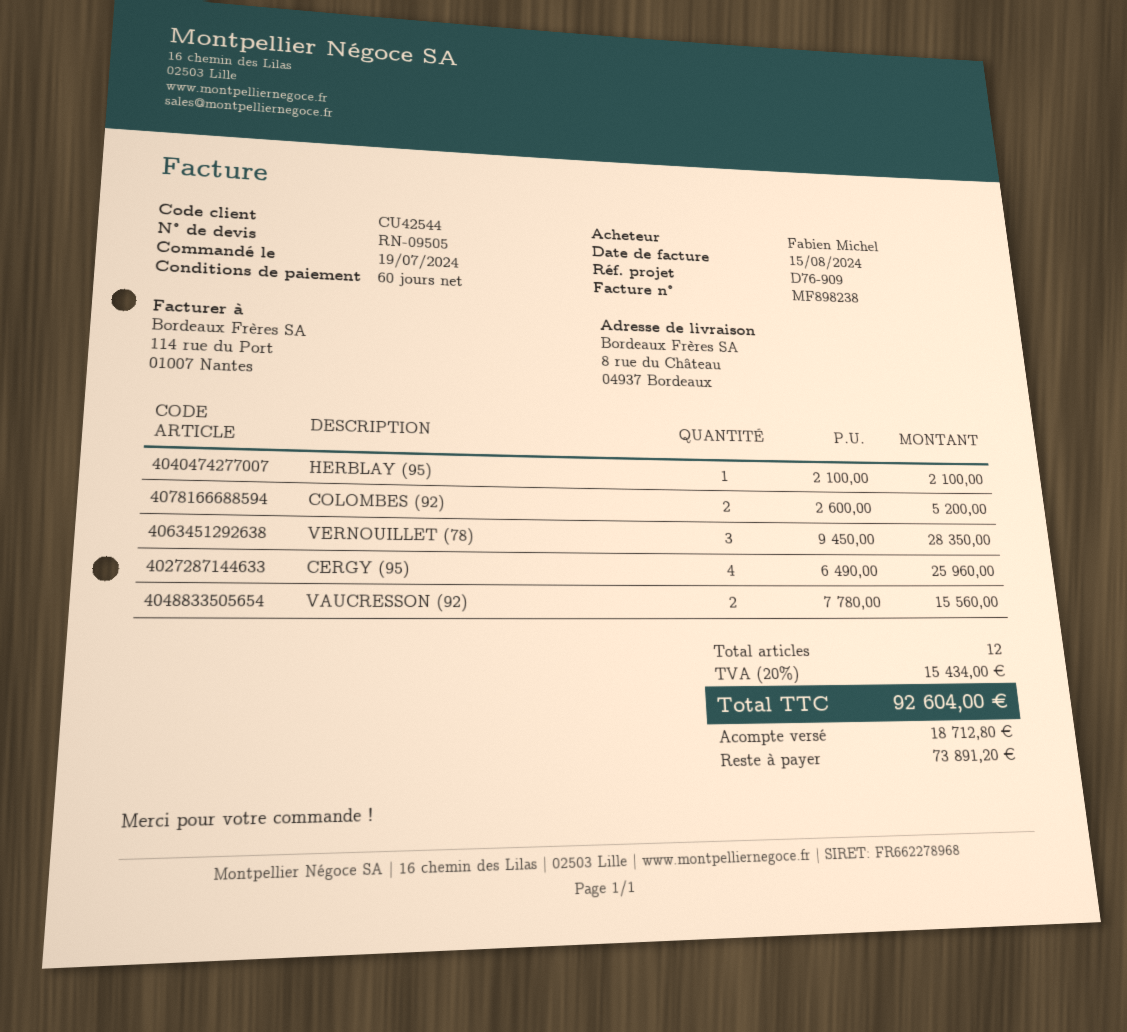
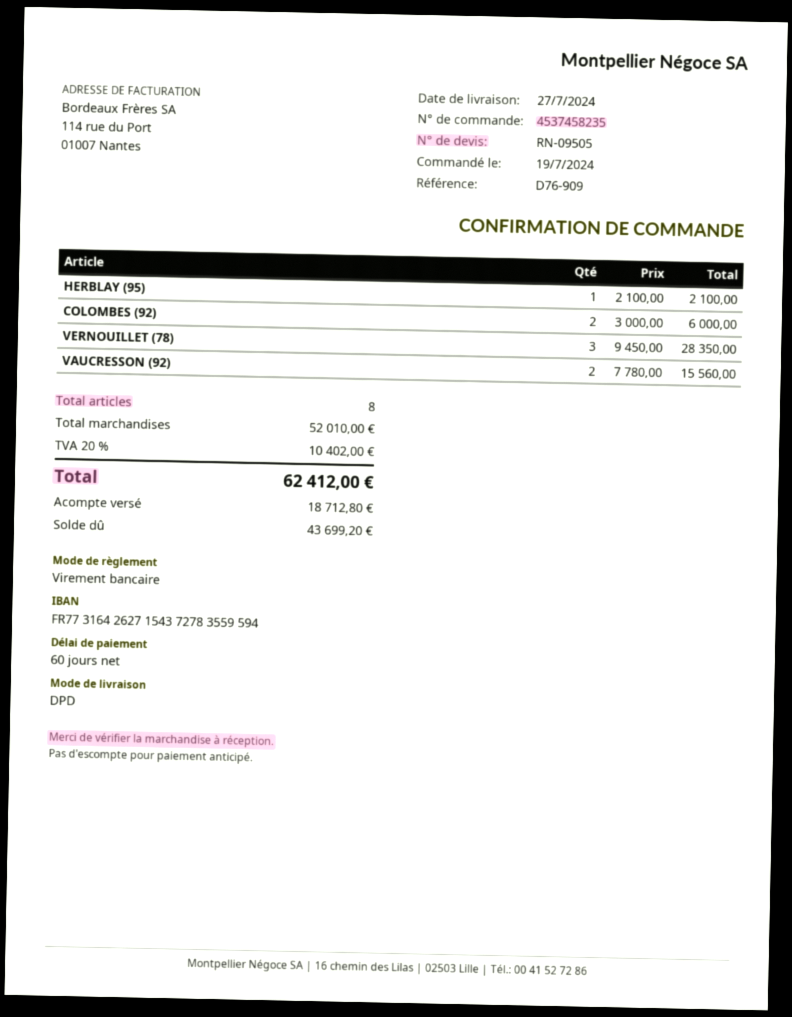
COLOMBES (92): 2 x 2600.00 = 5200.00 -> 2 x 3000.00 = 6000.00
CERGY (95): 4 x 6490.00 = 25960.00 -> none
total quantity: 12 -> 8
tax: 20% = 15434.00 -> 20% = 10402.00
total: 92604.00 -> 62412.00
balance: 73891.20 -> 43699.20

